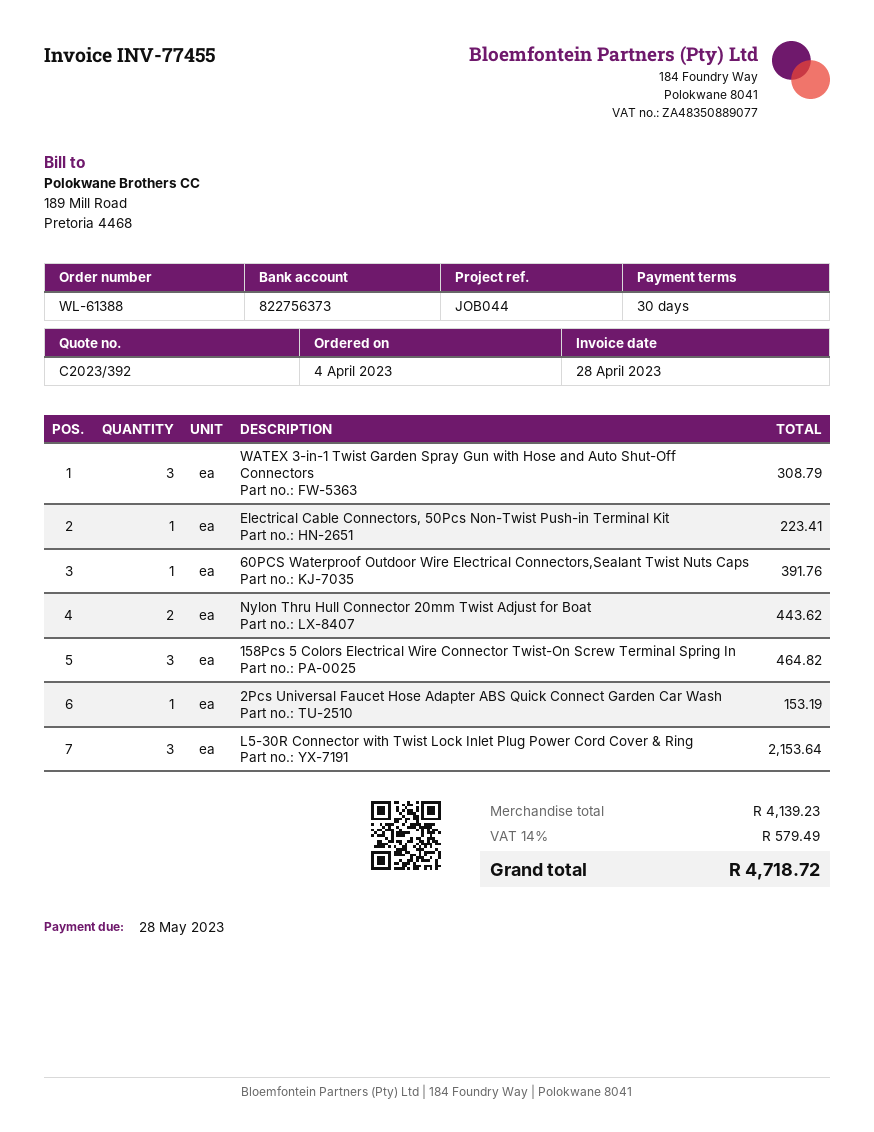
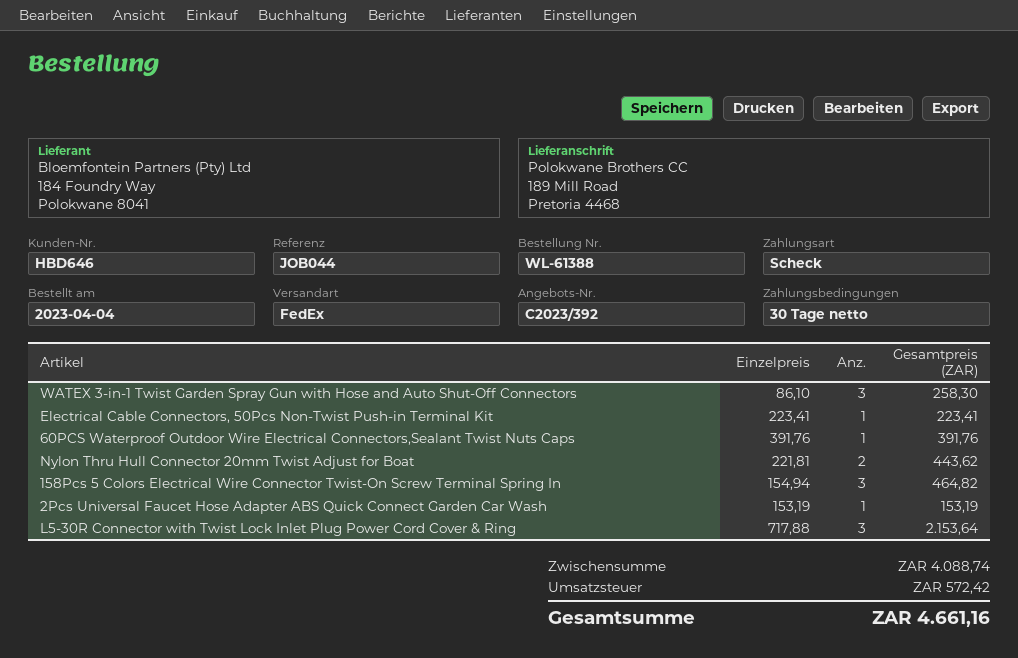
WATEX 3-in-1 Twist Garden Spray Gun with Hose and Auto Shut-Off Connectors: 3 for 308.79 -> 3 for 258.30
subtotal: 4139.23 -> 4088.74
tax: 579.49 -> 572.42
total: 4718.72 -> 4661.16

